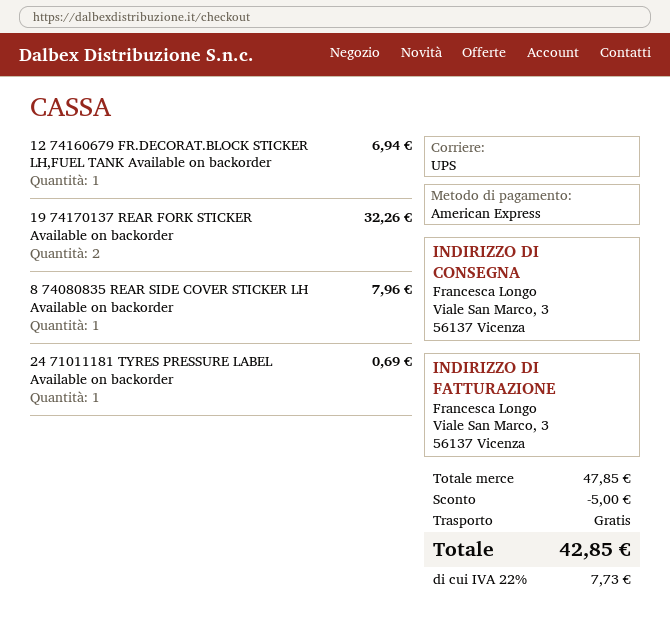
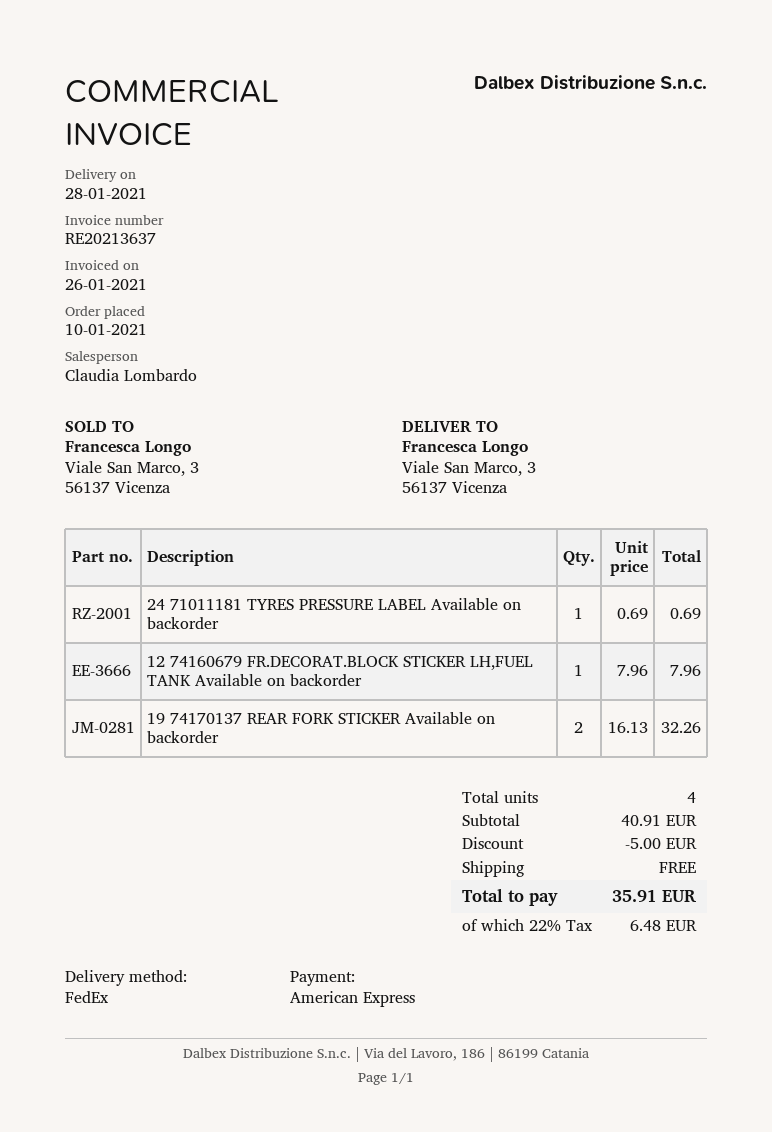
shipping method: UPS -> FedEx
12 74160679 FR.DECORAT.BLOCK STICKER LH,FUEL TANK Available on backorder: 1 for 6.94 -> 1 for 7.96
8 74080835 REAR SIDE COVER STICKER LH Available on backorder: 1 for 7.96 -> none
subtotal: 47.85 -> 40.91
tax: 22% = 7.73 -> 22% = 6.48
total: 42.85 -> 35.91

